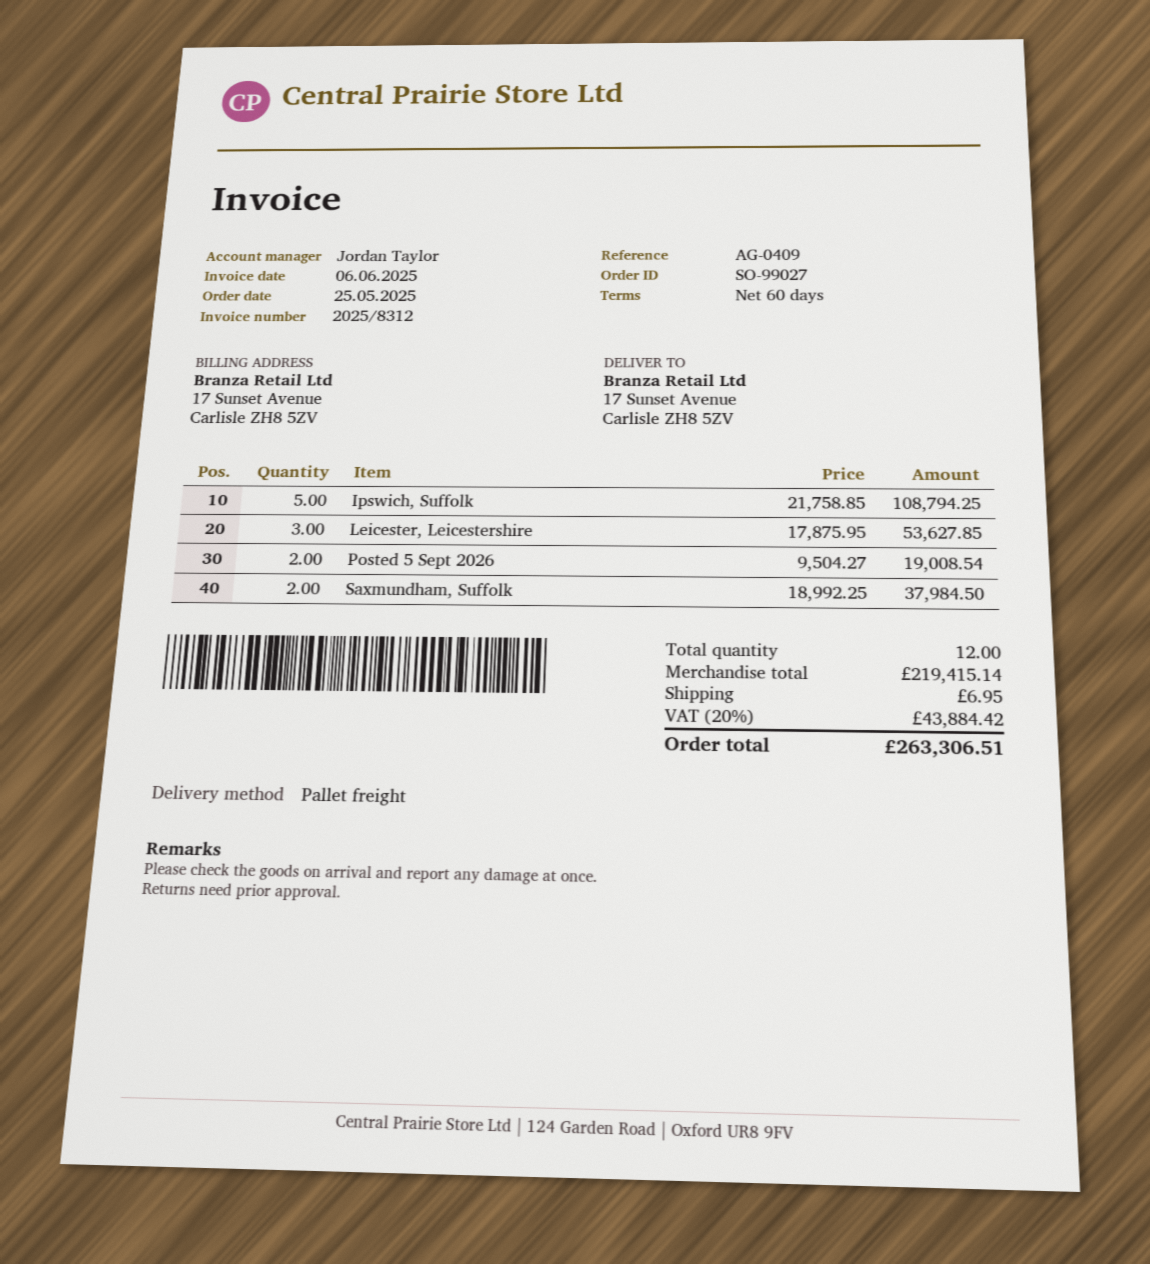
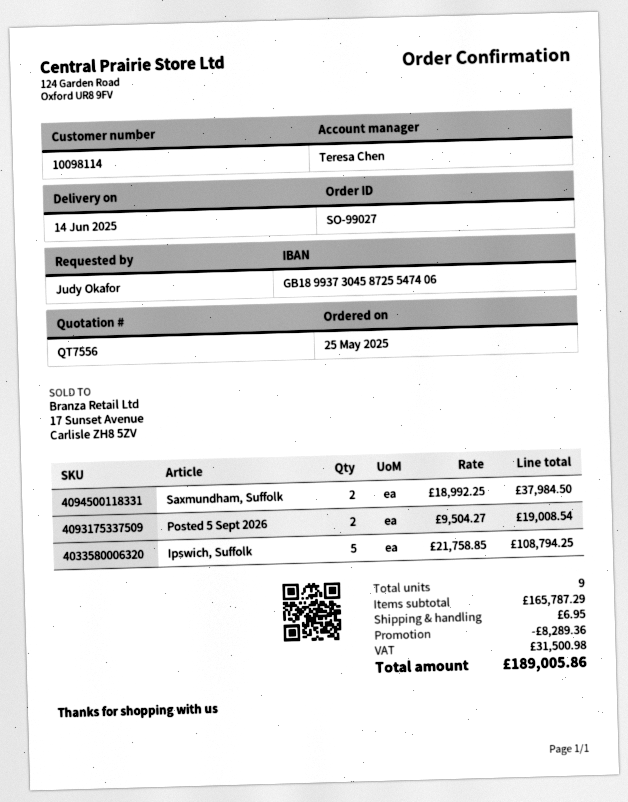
sales rep: Jordan Taylor -> Teresa Chen
Leicester, Leicestershire: 3 x 17875.95 = 53627.85 -> none
total quantity: 12 -> 9
subtotal: 219415.14 -> 165787.29
discount: none -> 8289.36
tax: 43884.42 -> 31500.98
total: 263306.51 -> 189005.86

